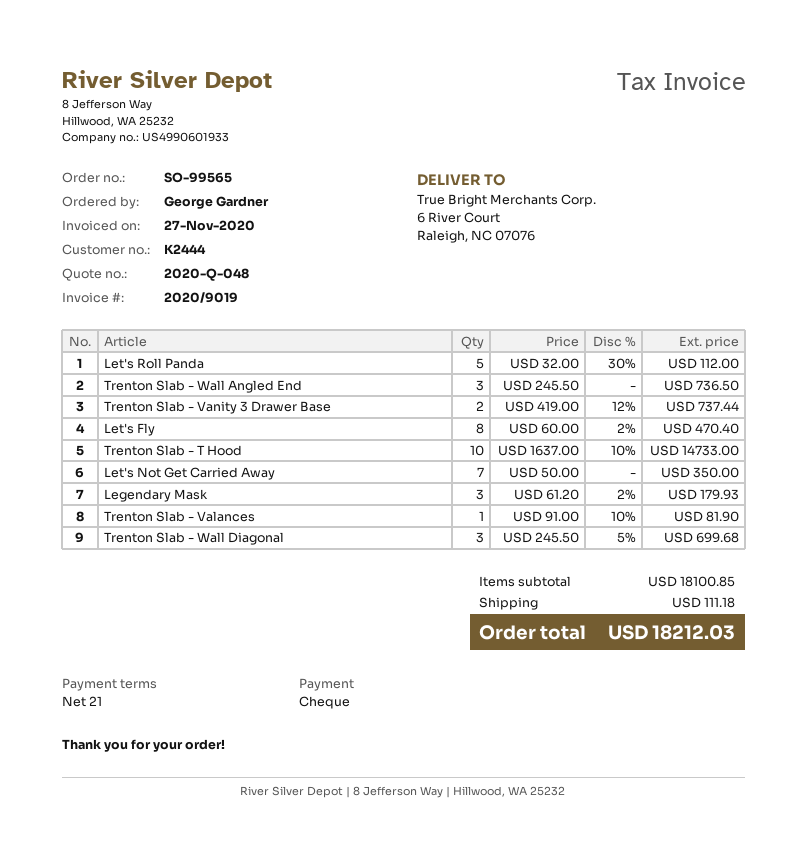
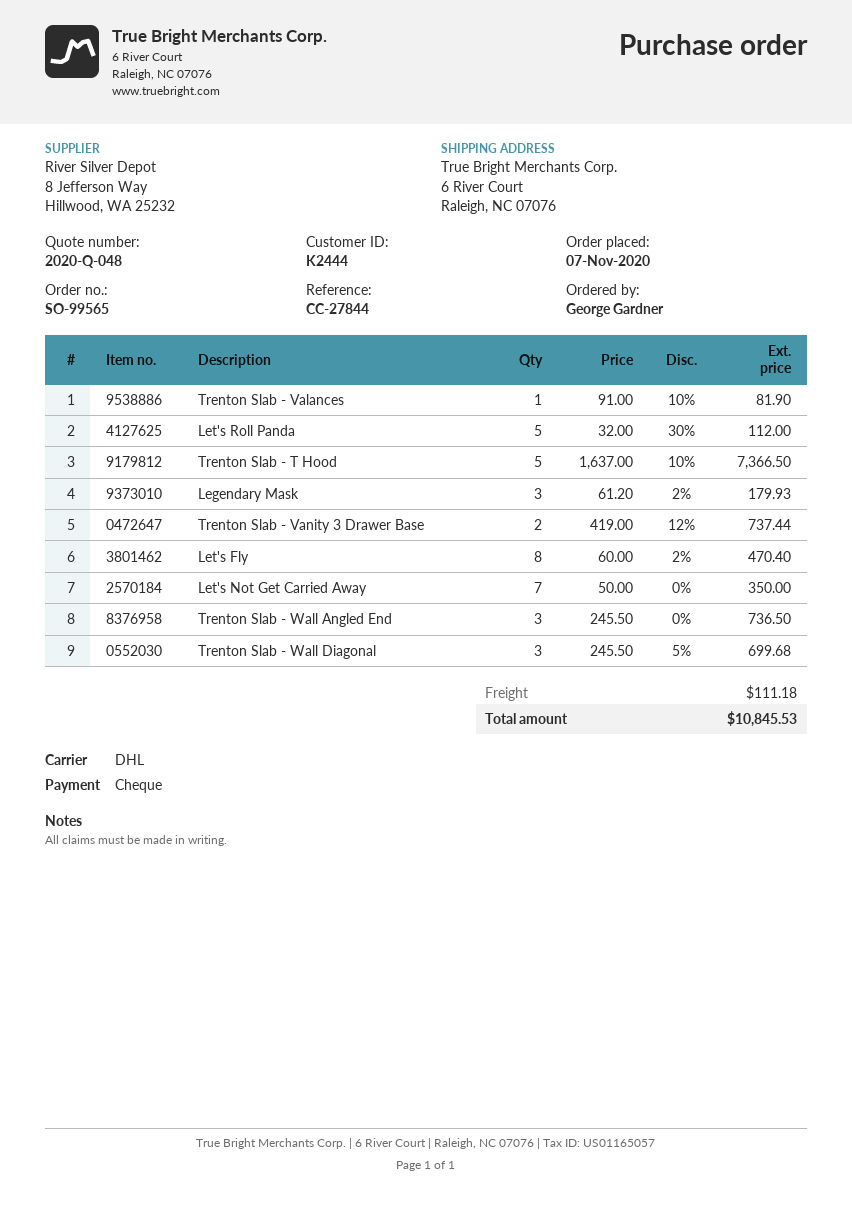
Trenton Slab - T Hood: 10 x 1637.00 - 10% = 14733.00 -> 5 x 1637.00 - 10% = 7366.50
total: 18212.03 -> 10845.53

